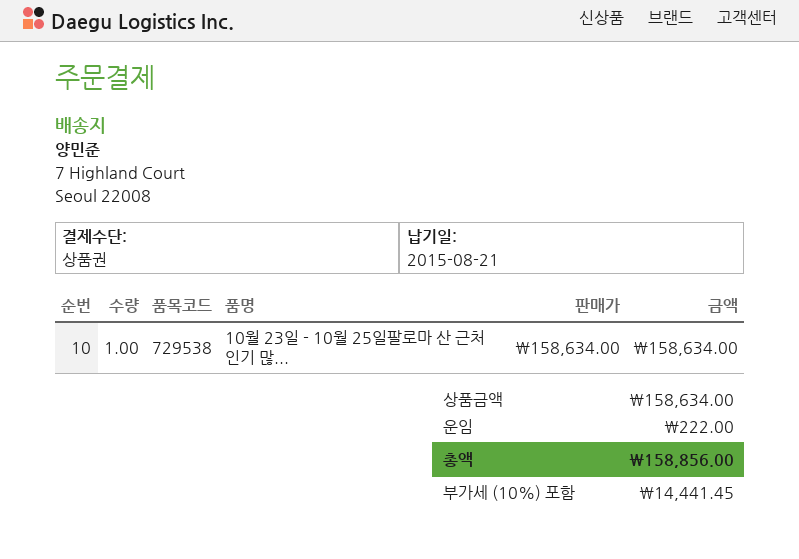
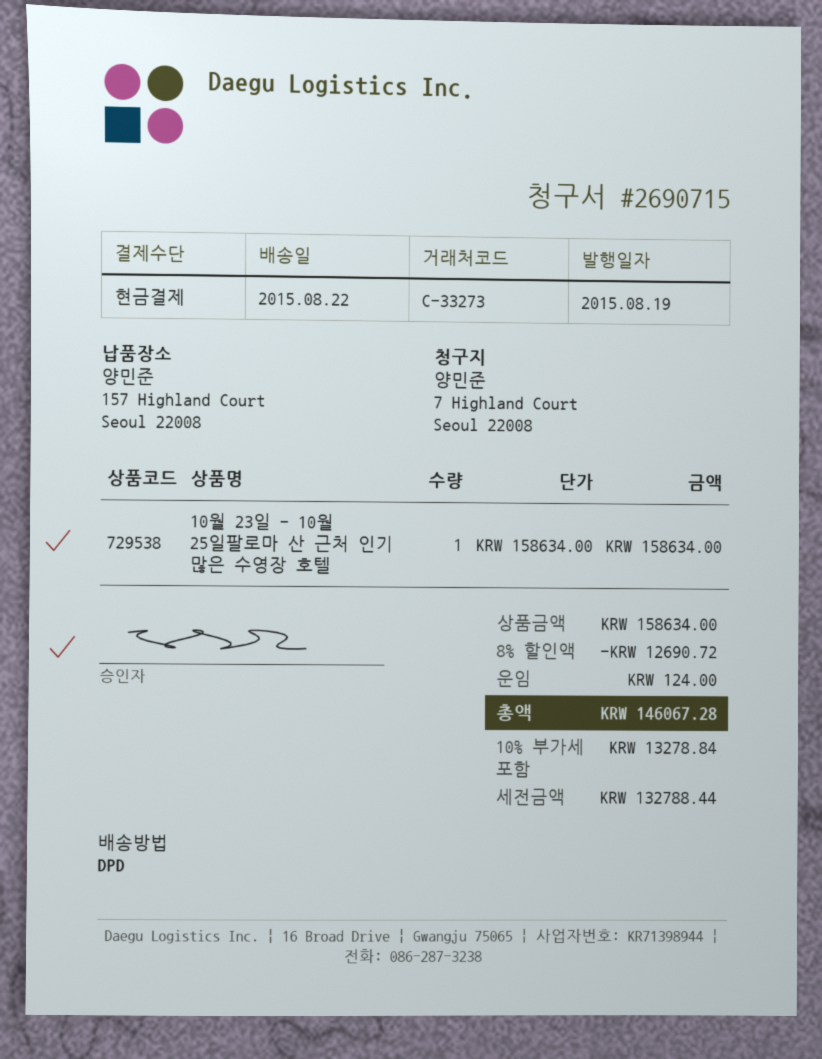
delivery date: 2015-08-21 -> 2015-08-22
payment method: gift card -> cash
ship to: 7 Highland Court, Seoul 22008 -> 157 Highland Court, Seoul 22008
discount: none -> 8% = 12690.72
shipping: 222.00 -> 124.00
tax: 10% = 14441.45 -> 10% = 13278.84
total: 158856.00 -> 146067.28

